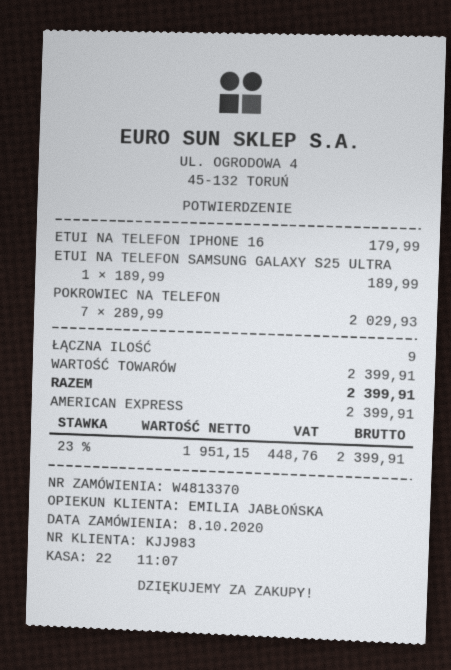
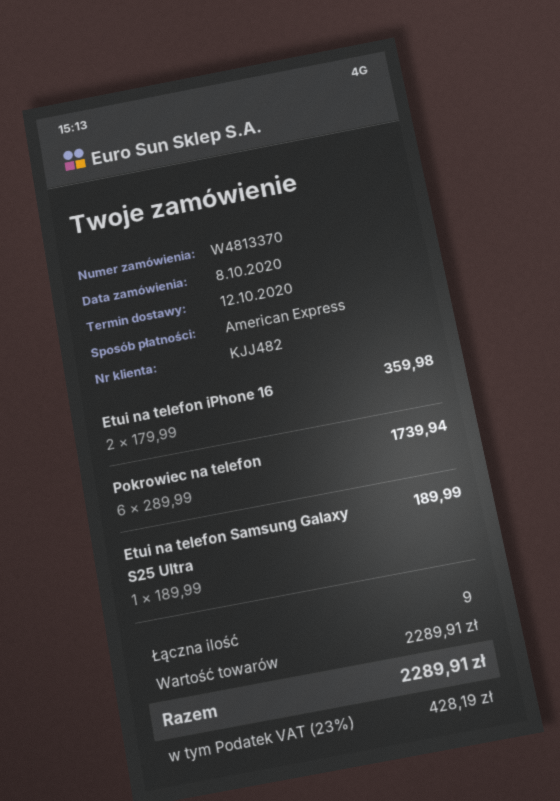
customer number: KJJ983 -> KJJ482
ETUI NA TELEFON IPHONE 16: 1 x 179.99 = 179.99 -> 2 x 179.99 = 359.98
POKROWIEC NA TELEFON: 7 x 289.99 = 2029.93 -> 6 x 289.99 = 1739.94
subtotal: 2399.91 -> 2289.91
tax: 23% = 448.76 -> 23% = 428.19
total: 2399.91 -> 2289.91

